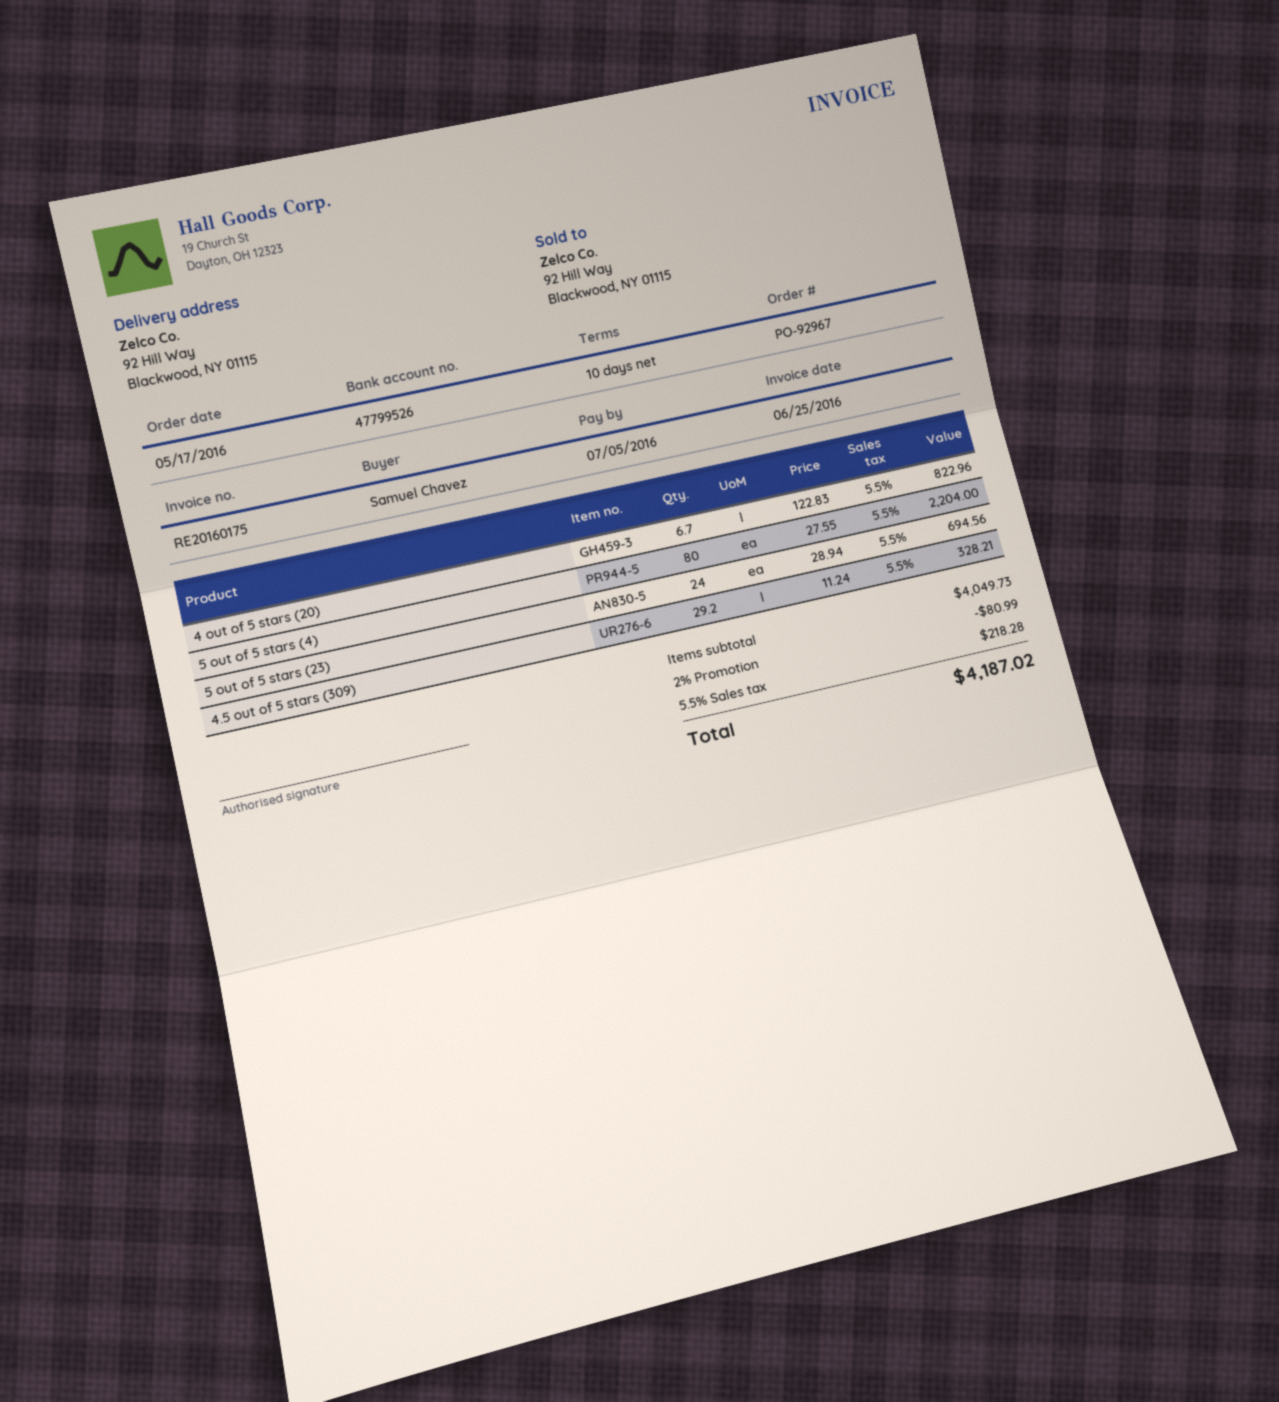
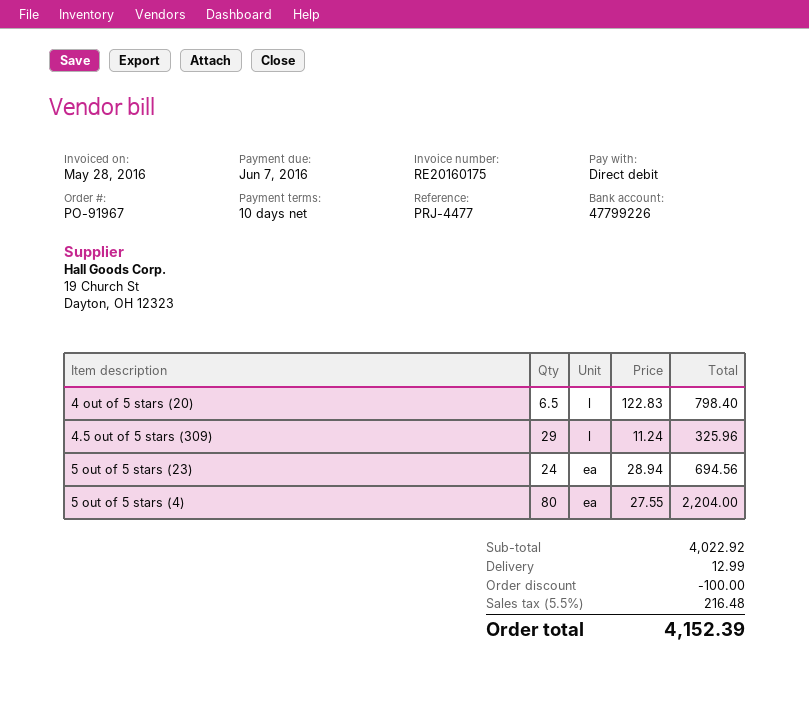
order number: PO-92967 -> PO-91967
invoice date: 2016-06-25 -> 2016-05-28
due date: 2016-07-05 -> 2016-06-07
bank account: 47799526 -> 47799226
4 out of 5 stars (20): 6.7 x 122.83 = 822.96 -> 6.5 x 122.83 = 798.40
4.5 out of 5 stars (309): 29.2 x 11.24 = 328.21 -> 29 x 11.24 = 325.96
subtotal: 4049.73 -> 4022.92
discount: 80.99 -> 100.00
shipping: none -> 12.99
tax: 5.5% = 218.28 -> 5.5% = 216.48
total: 4187.02 -> 4152.39

